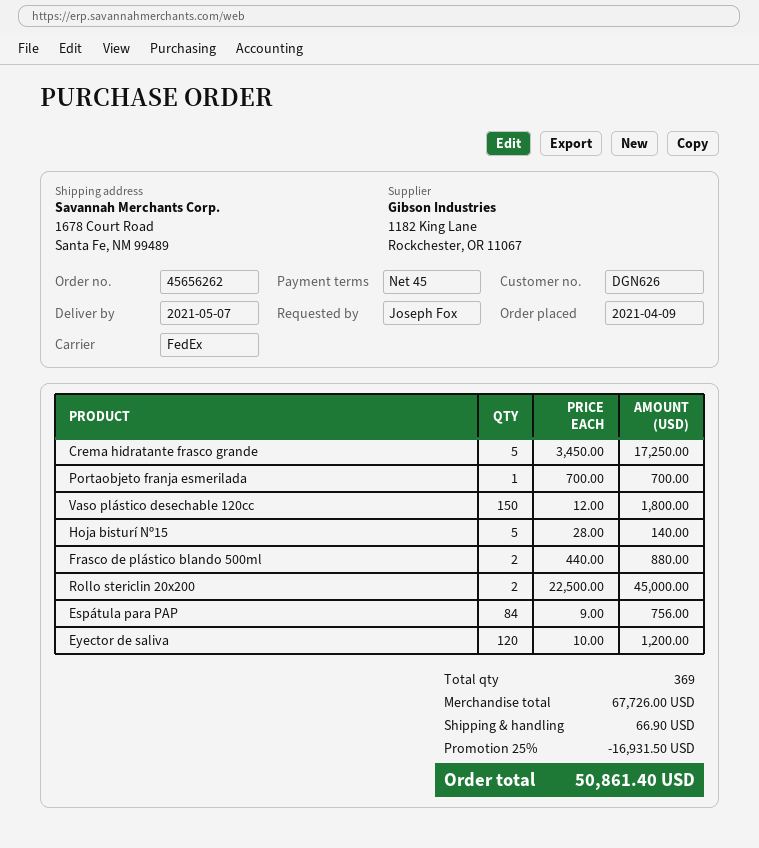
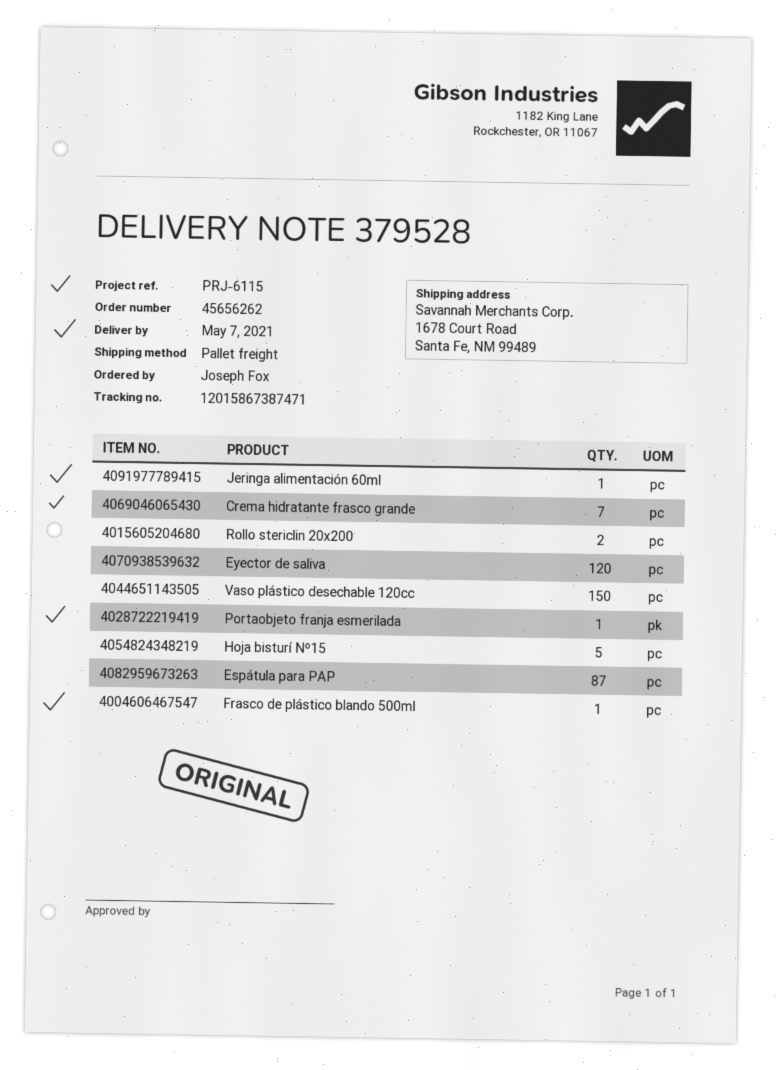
shipping method: FedEx -> pallet freight
Crema hidratante frasco grande: 5 -> 7
Frasco de plástico blando 500ml: 2 -> 1
Espátula para PAP: 84 -> 87
Jeringa alimentación 60ml: none -> 1

